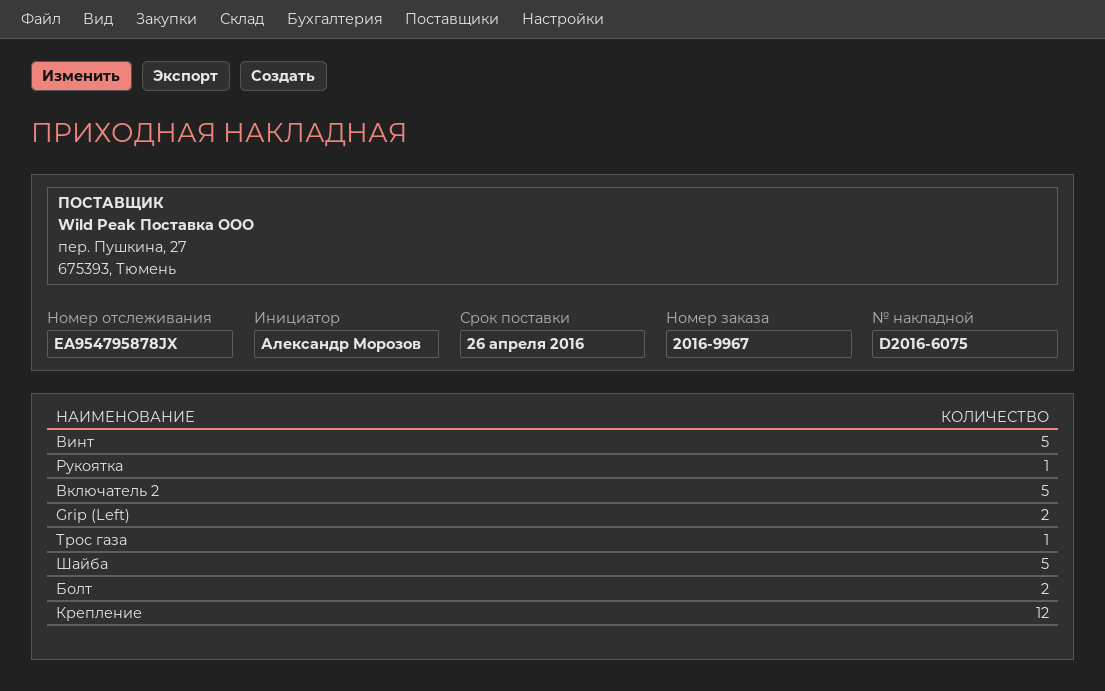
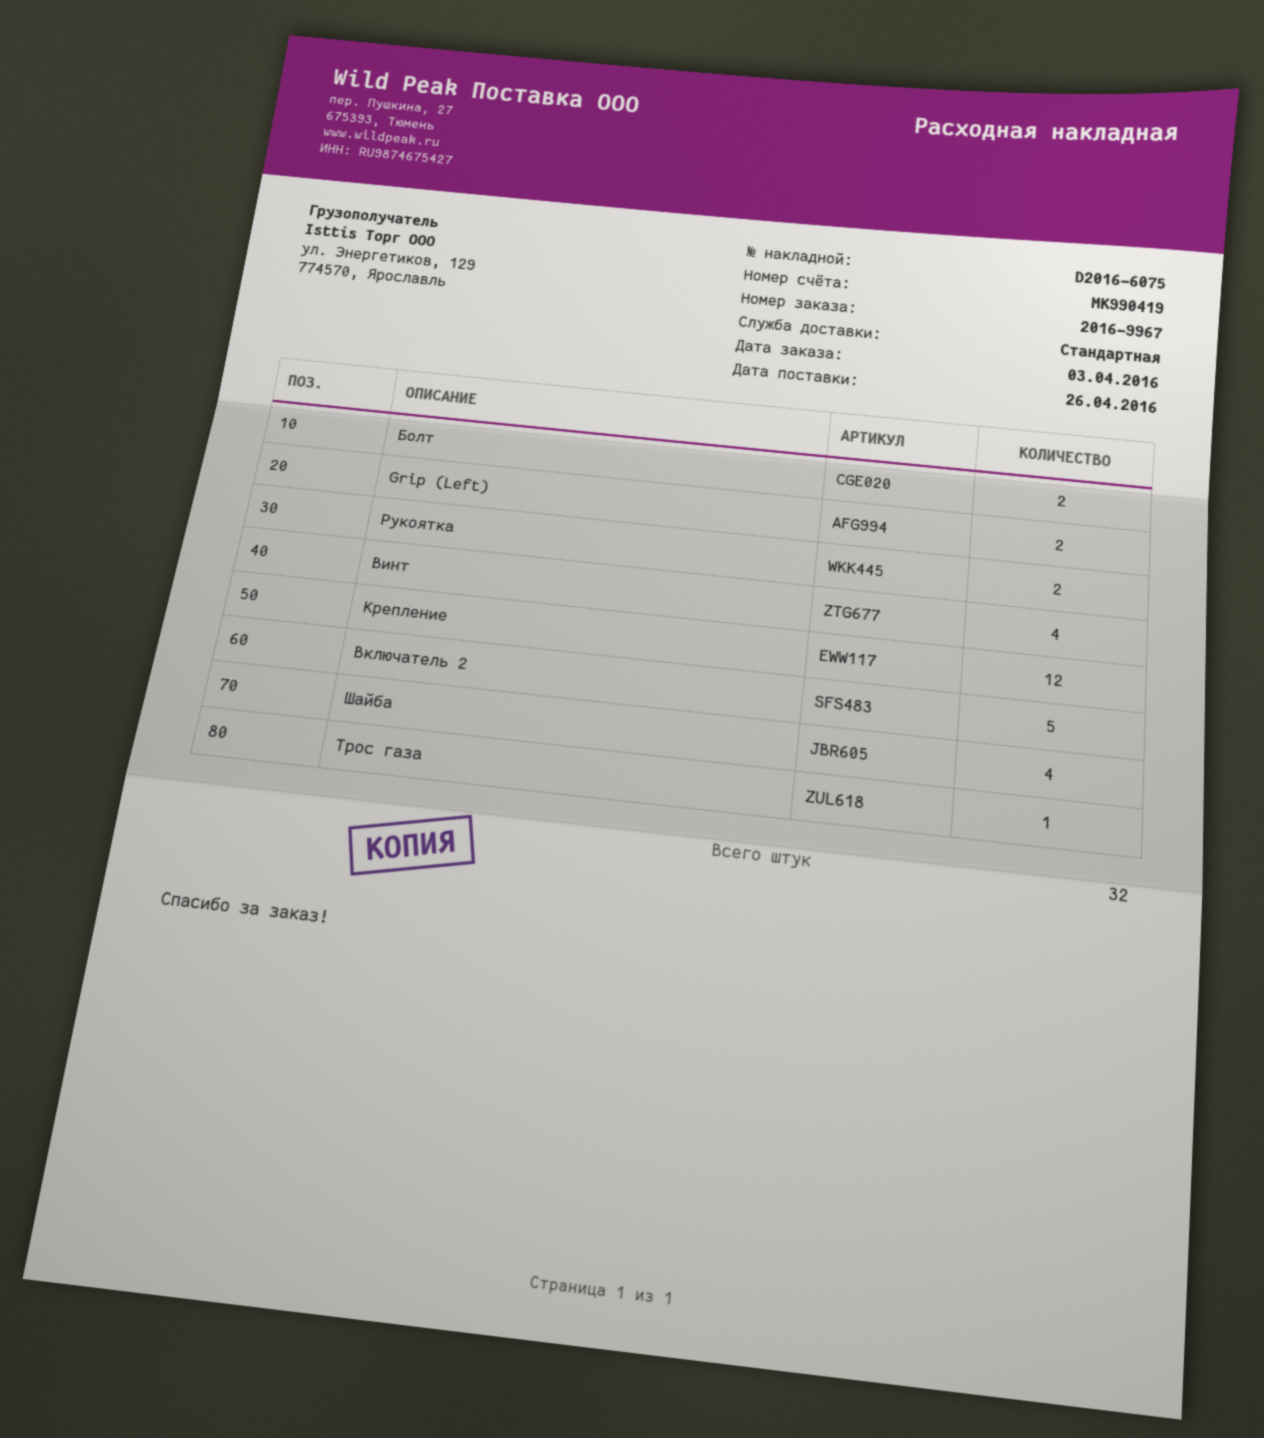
Винт: 5 -> 4
Рукоятка: 1 -> 2
Шайба: 5 -> 4

